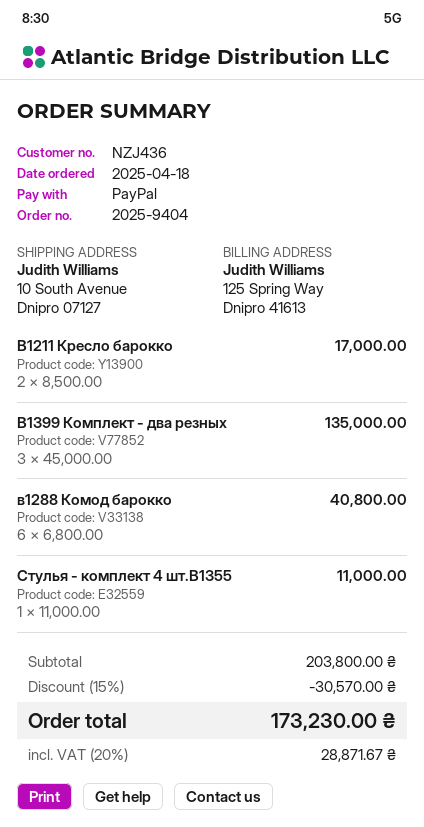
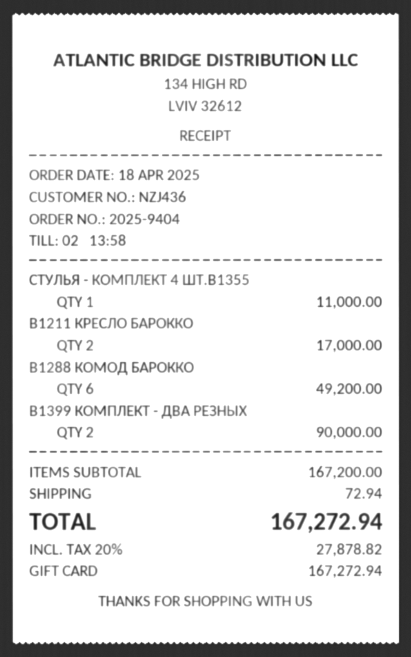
payment method: PayPal -> gift card
В1399 Комплект - два резных: 3 for 135000.00 -> 2 for 90000.00
в1288 Комод барокко: 6 for 40800.00 -> 6 for 49200.00
subtotal: 203800.00 -> 167200.00
discount: 15% = 30570.00 -> none
shipping: none -> 72.94
tax: 20% = 28871.67 -> 20% = 27878.82
total: 173230.00 -> 167272.94

